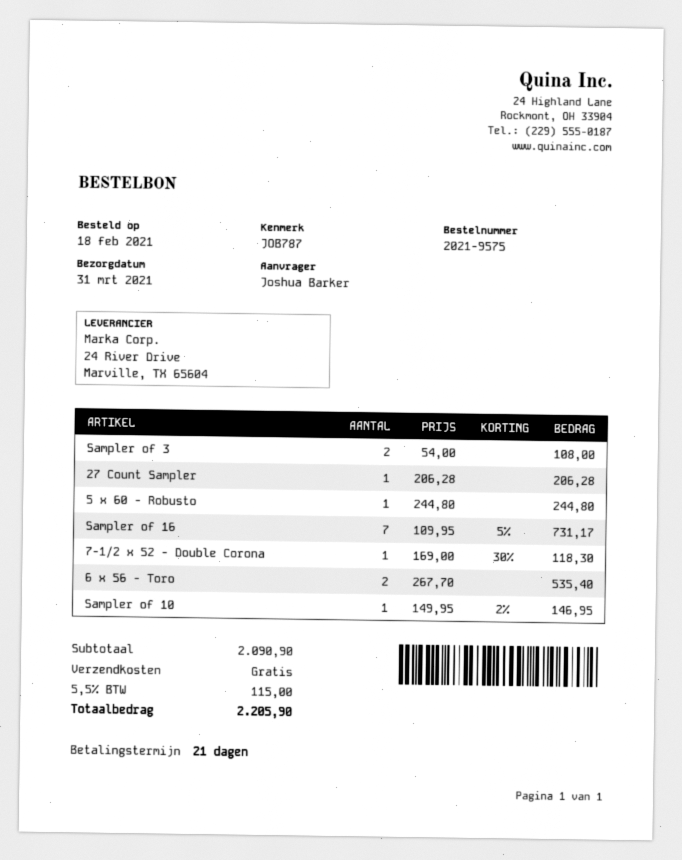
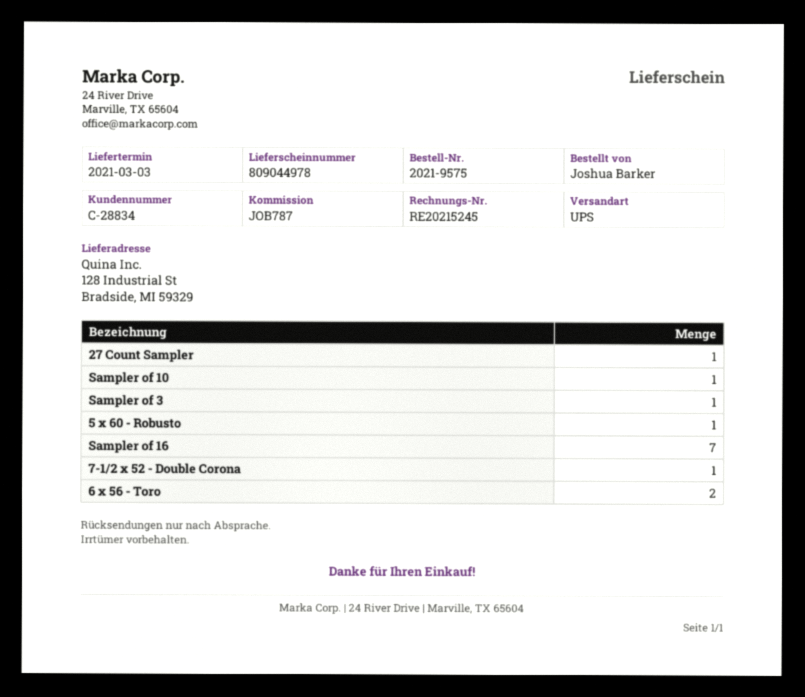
delivery date: 2021-03-31 -> 2021-03-03
Sampler of 3: 2 -> 1

